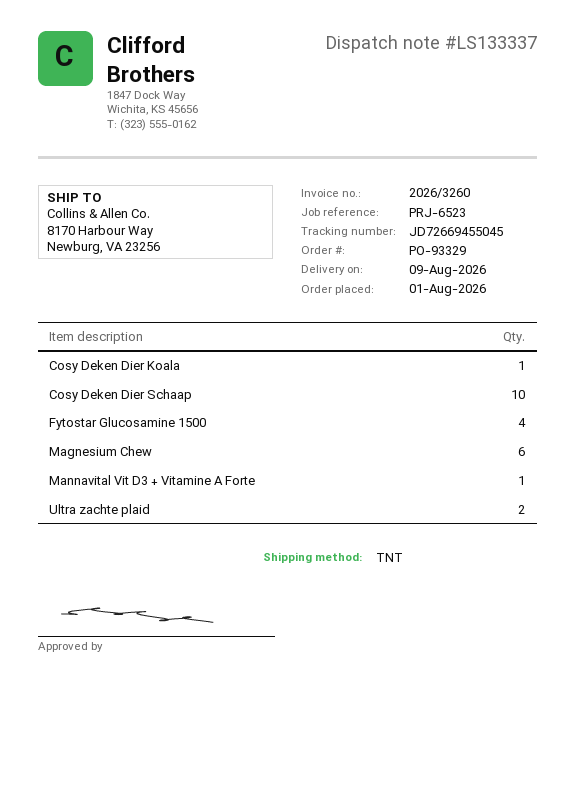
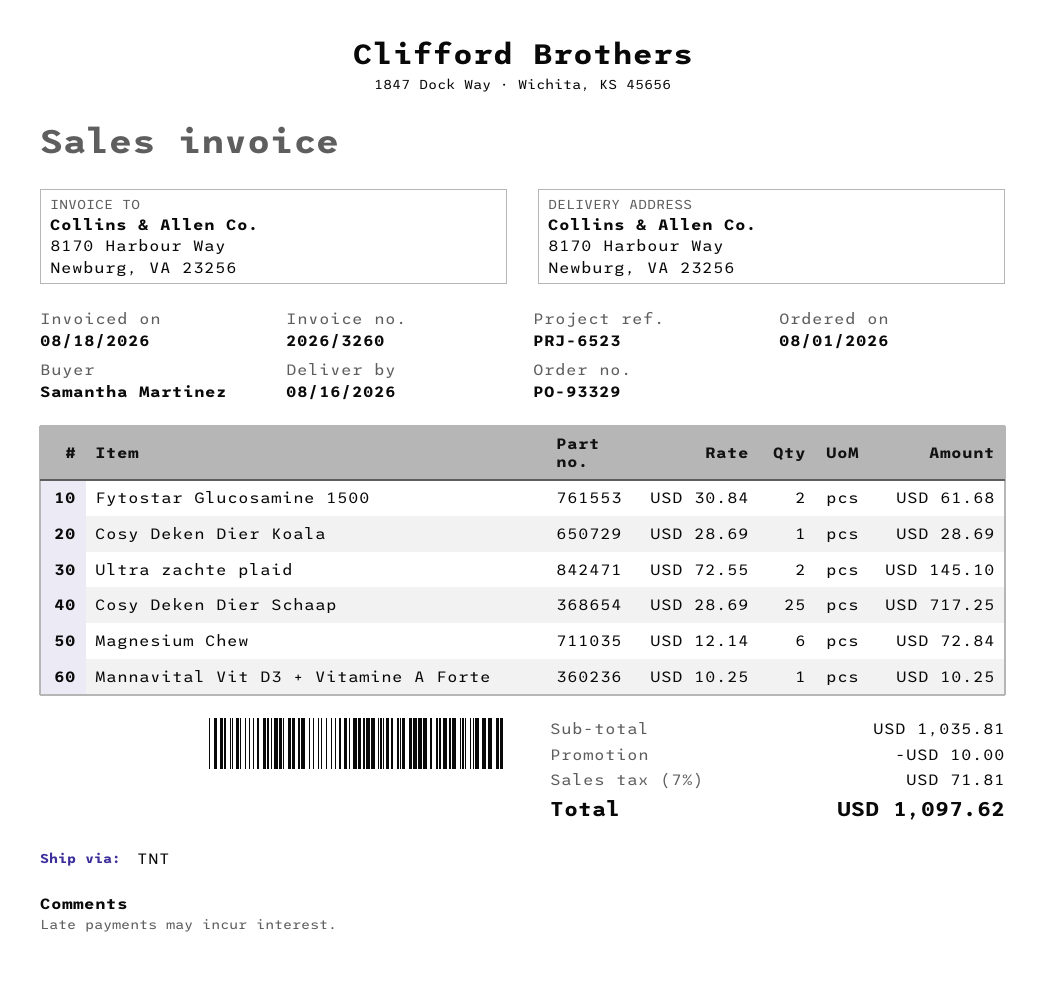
delivery date: 2026-08-09 -> 2026-08-16
Cosy Deken Dier Schaap: 10 -> 25
Fytostar Glucosamine 1500: 4 -> 2

